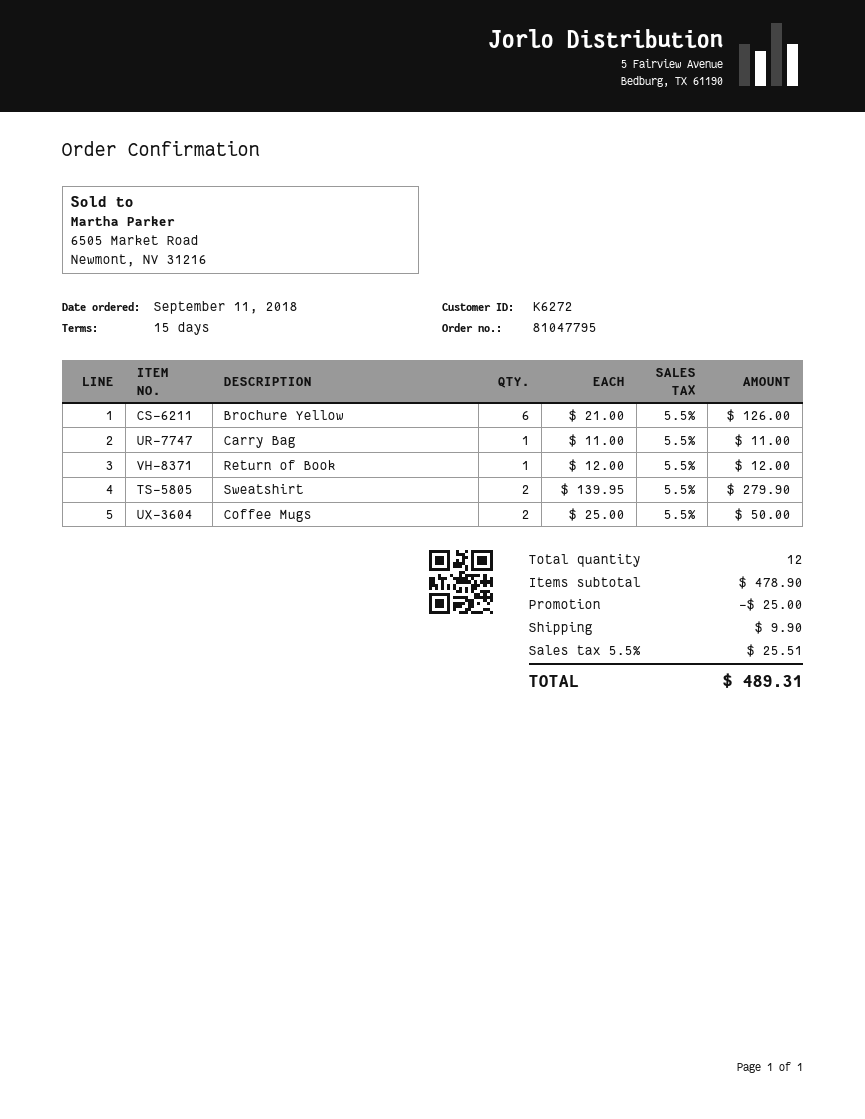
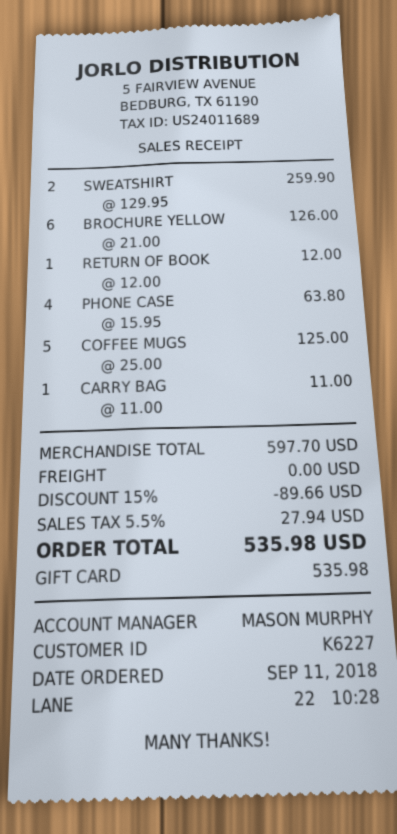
customer number: K6272 -> K6227
Sweatshirt: 2 x 139.95 = 279.90 -> 2 x 129.95 = 259.90
Coffee Mugs: 2 x 25.00 = 50.00 -> 5 x 25.00 = 125.00
PHONE CASE: none -> 4 x 15.95 = 63.80
subtotal: 478.90 -> 597.70
discount: 25.00 -> 89.66
shipping: 9.90 -> 0.00
tax: 5.5% = 25.51 -> 5.5% = 27.94
total: 489.31 -> 535.98

